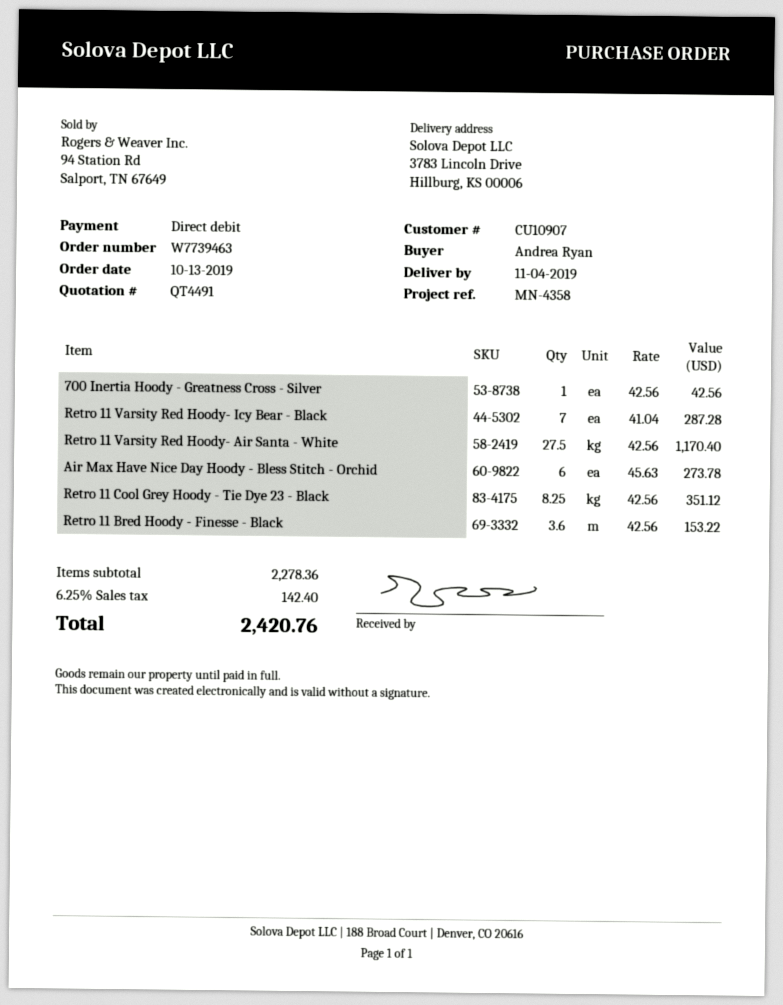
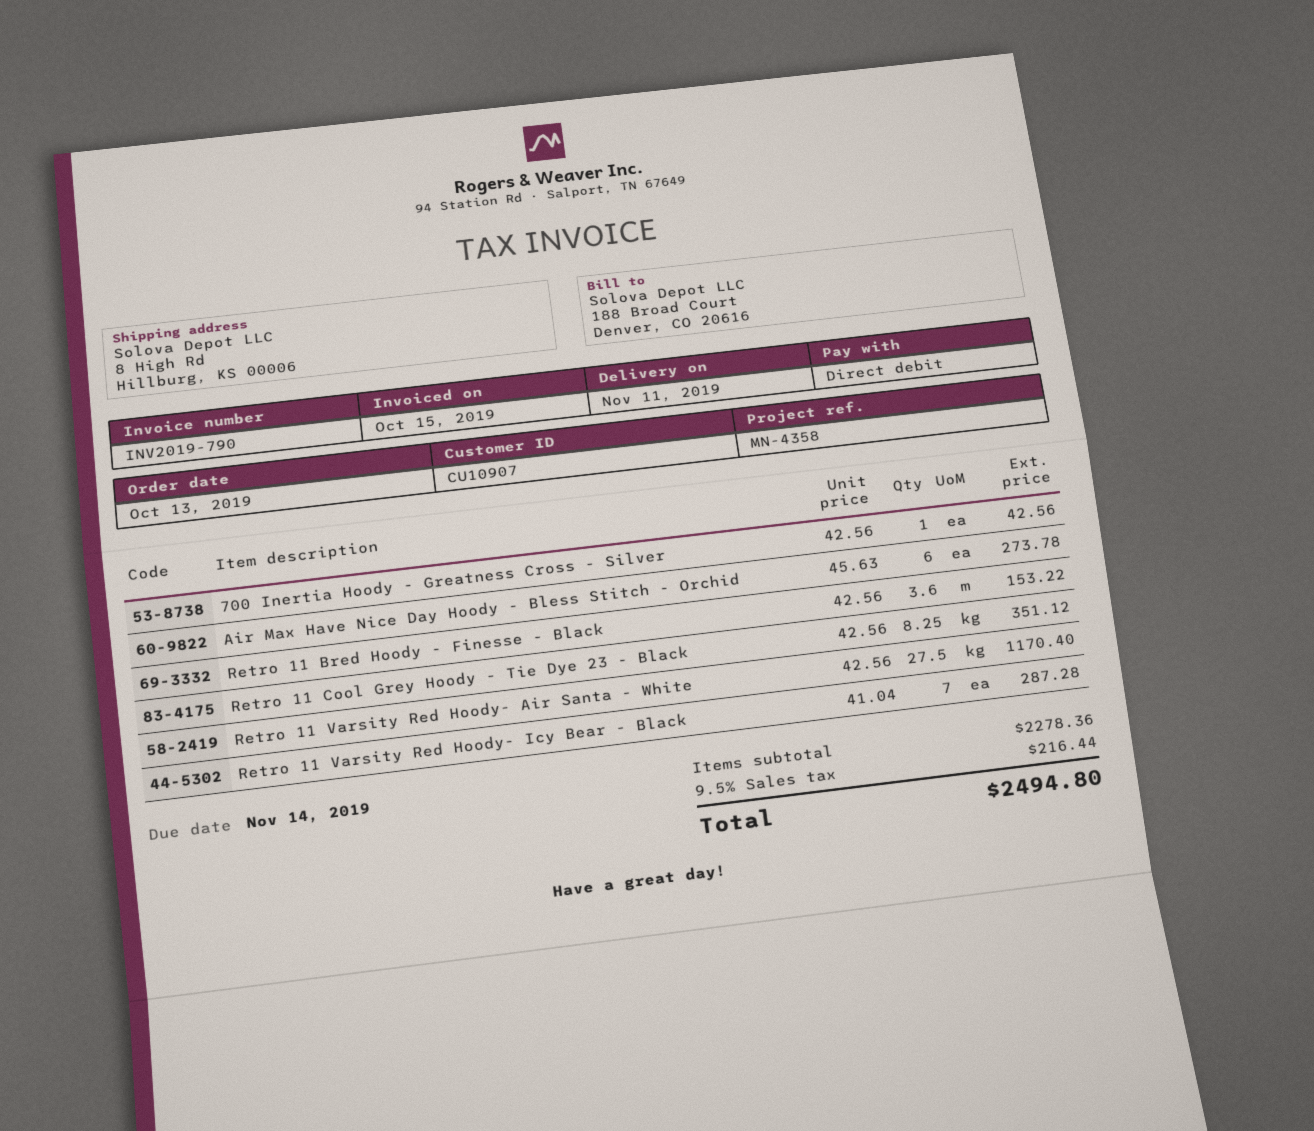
delivery date: 2019-11-04 -> 2019-11-11
ship to: 3783 Lincoln Drive, Hillburg, KS 00006 -> 8 High Rd, Hillburg, KS 00006
tax: 6.25% = 142.40 -> 9.5% = 216.44
total: 2420.76 -> 2494.80

